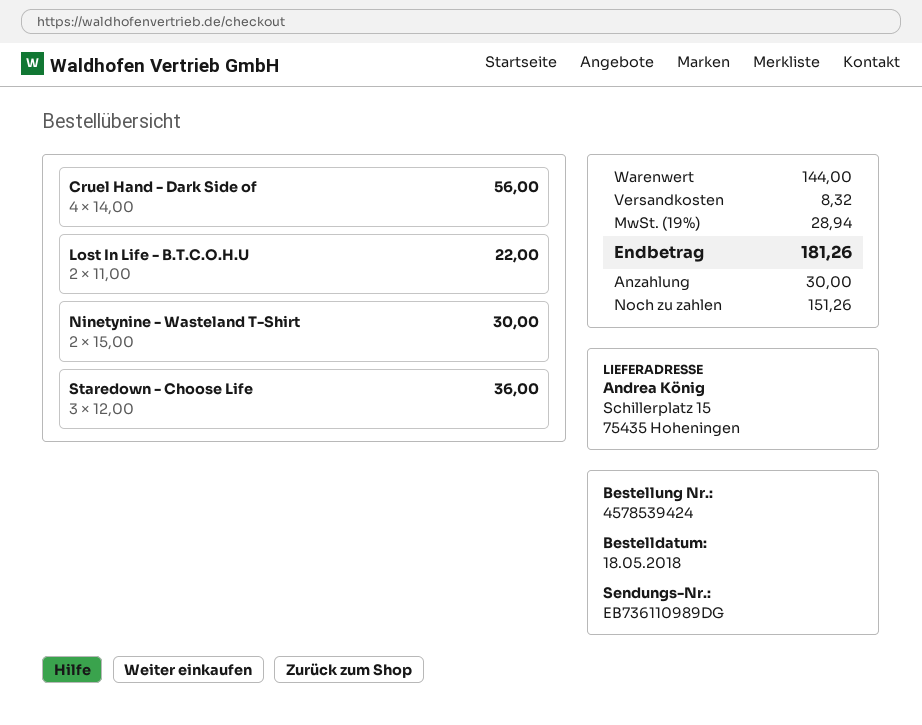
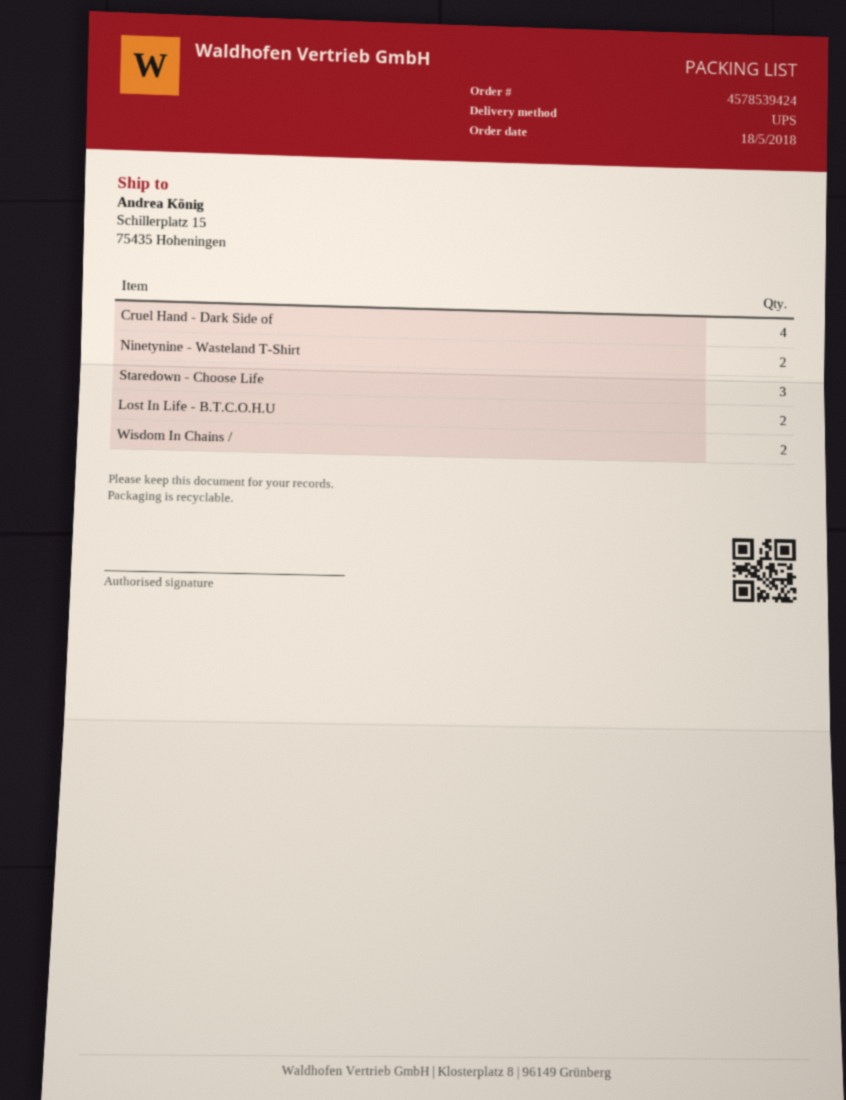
Wisdom In Chains /: none -> 2

